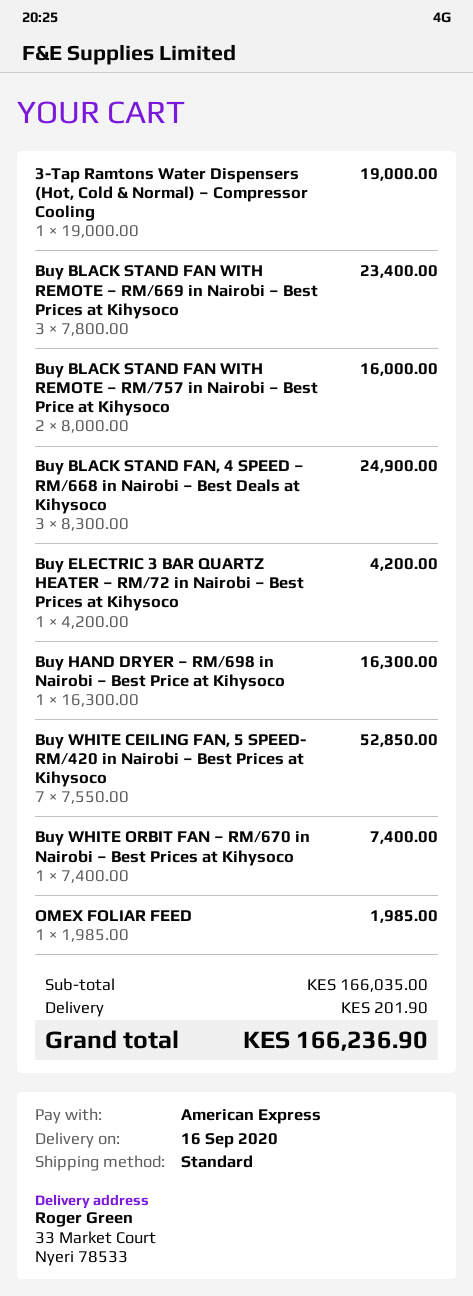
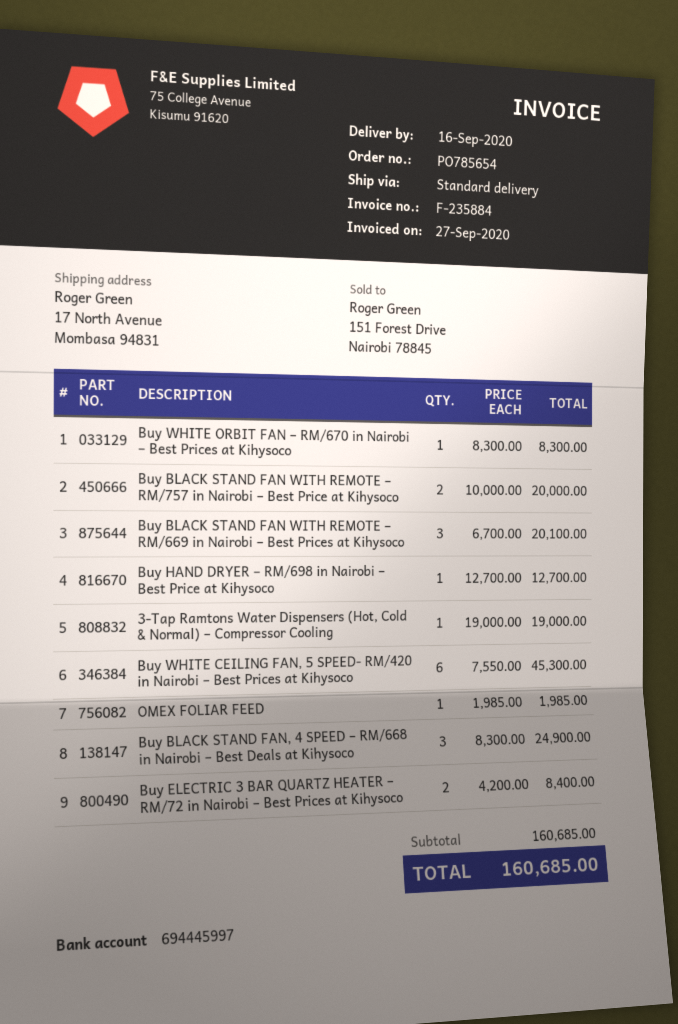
ship to: 33 Market Court, Nyeri 78533 -> 17 North Avenue, Mombasa 94831
Buy BLACK STAND FAN WITH REMOTE – RM/669 in Nairobi – Best Prices at Kihysoco: 3 x 7800.00 = 23400.00 -> 3 x 6700.00 = 20100.00
Buy BLACK STAND FAN WITH REMOTE – RM/757 in Nairobi – Best Price at Kihysoco: 2 x 8000.00 = 16000.00 -> 2 x 10000.00 = 20000.00
Buy ELECTRIC 3 BAR QUARTZ HEATER – RM/72 in Nairobi – Best Prices at Kihysoco: 1 x 4200.00 = 4200.00 -> 2 x 4200.00 = 8400.00
Buy HAND DRYER – RM/698 in Nairobi – Best Price at Kihysoco: 1 x 16300.00 = 16300.00 -> 1 x 12700.00 = 12700.00
Buy WHITE CEILING FAN, 5 SPEED- RM/420 in Nairobi – Best Prices at Kihysoco: 7 x 7550.00 = 52850.00 -> 6 x 7550.00 = 45300.00
Buy WHITE ORBIT FAN – RM/670 in Nairobi – Best Prices at Kihysoco: 1 x 7400.00 = 7400.00 -> 1 x 8300.00 = 8300.00
subtotal: 166035.00 -> 160685.00
shipping: 201.90 -> none
total: 166236.90 -> 160685.00

